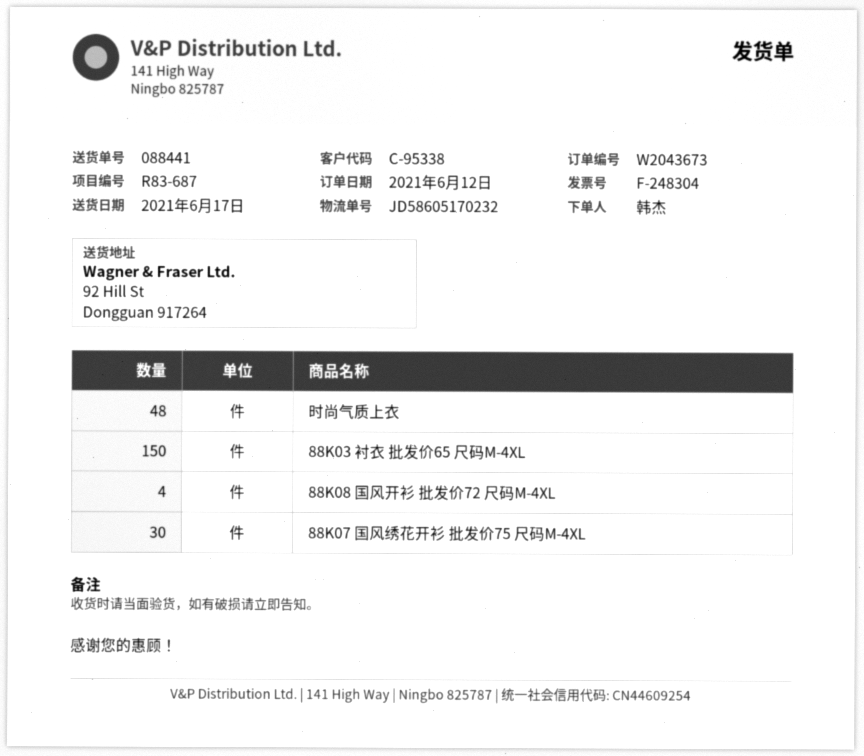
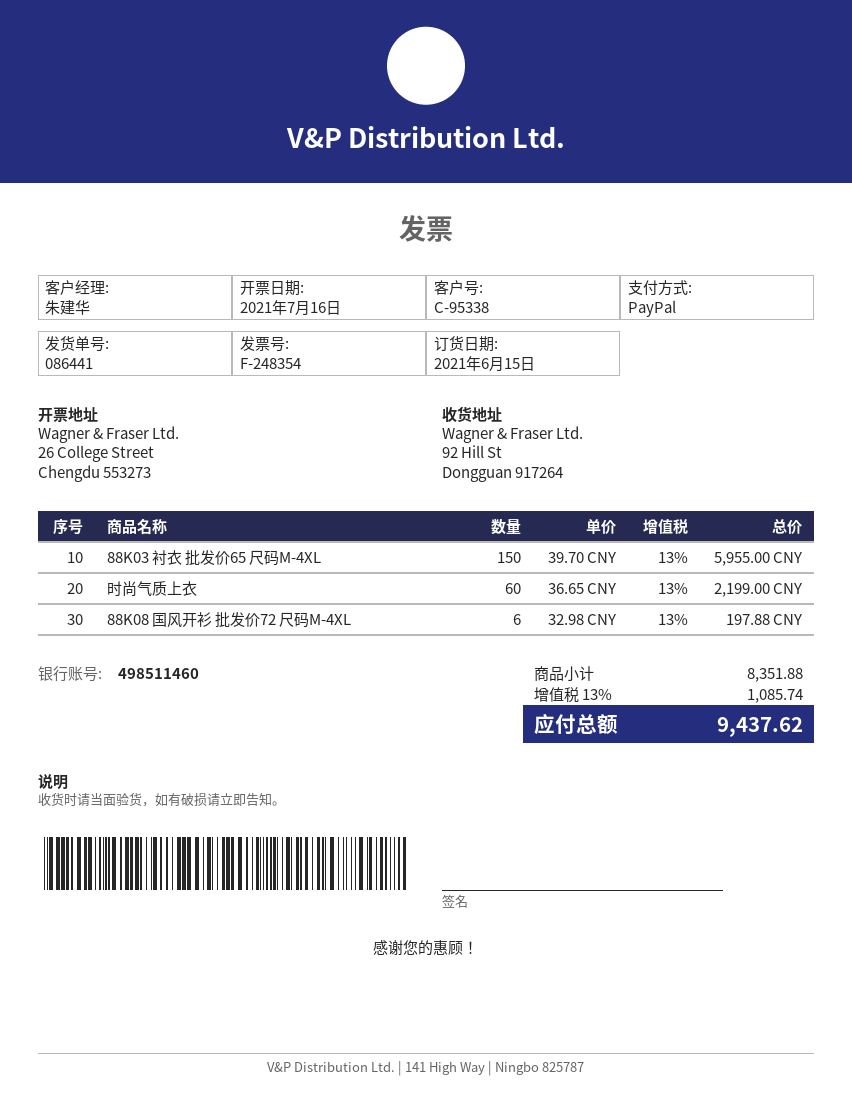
order date: 2021-06-12 -> 2021-06-15
delivery note number: 088441 -> 086441
invoice number: F-248304 -> F-248354
时尚气质上衣: 48 -> 60
88K08 国风开衫 批发价72 尺码M-4XL: 4 -> 6
88K07 国风绣花开衫 批发价75 尺码M-4XL: 30 -> none

